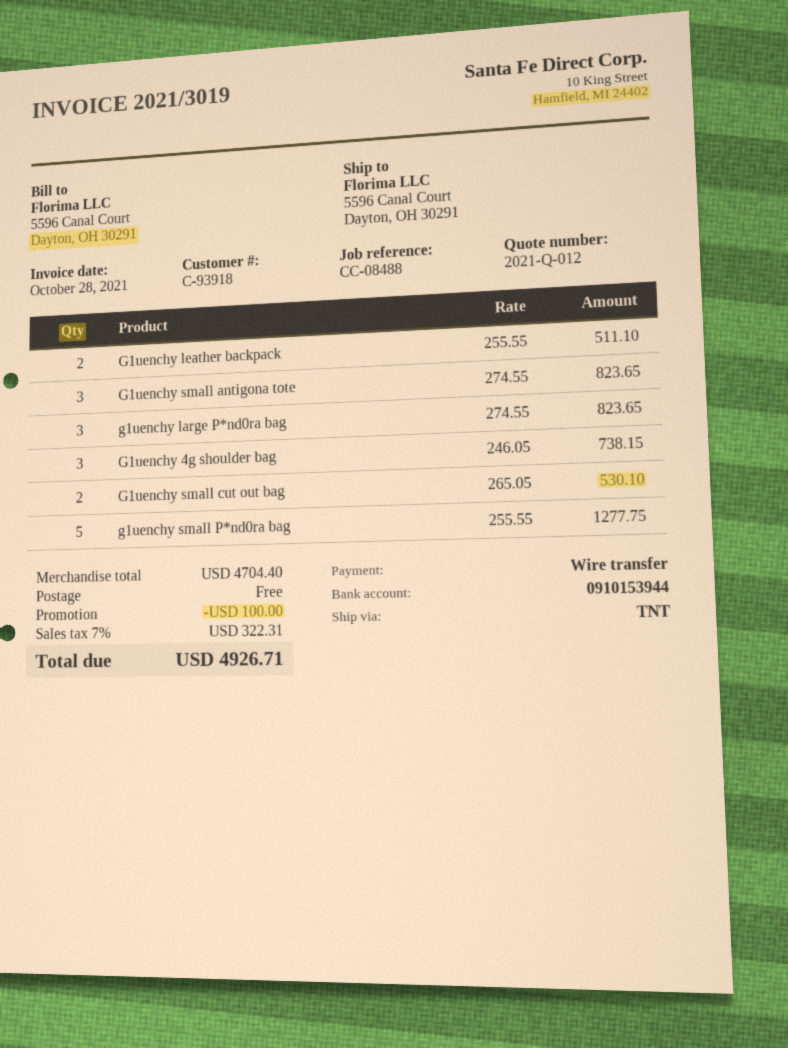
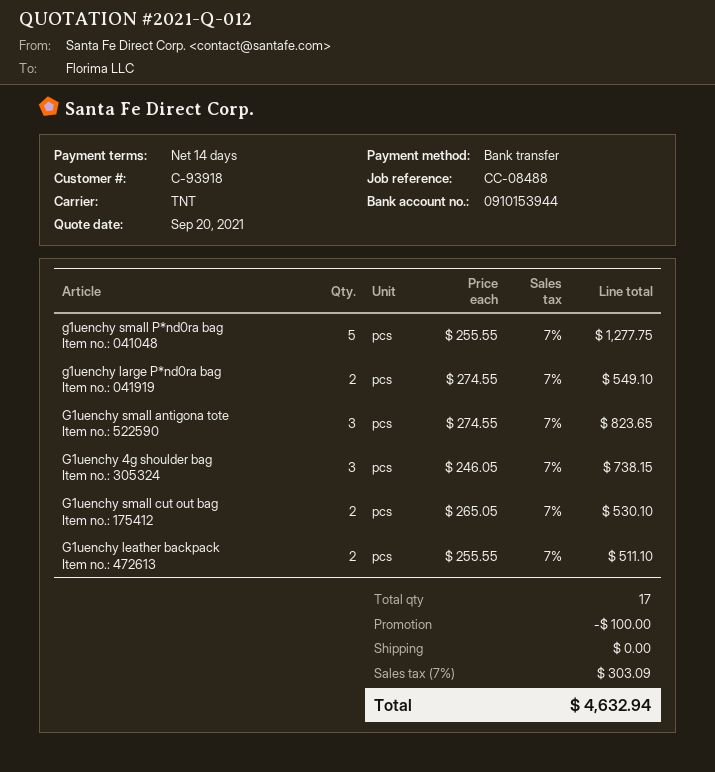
g1uenchy large P*nd0ra bag: 3 x 274.55 = 823.65 -> 2 x 274.55 = 549.10
tax: 7% = 322.31 -> 7% = 303.09
total: 4926.71 -> 4632.94

